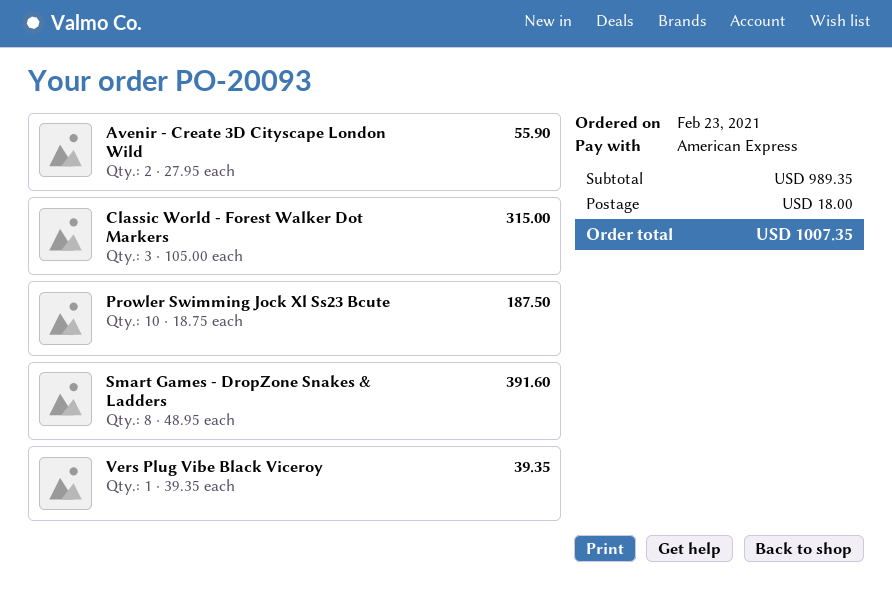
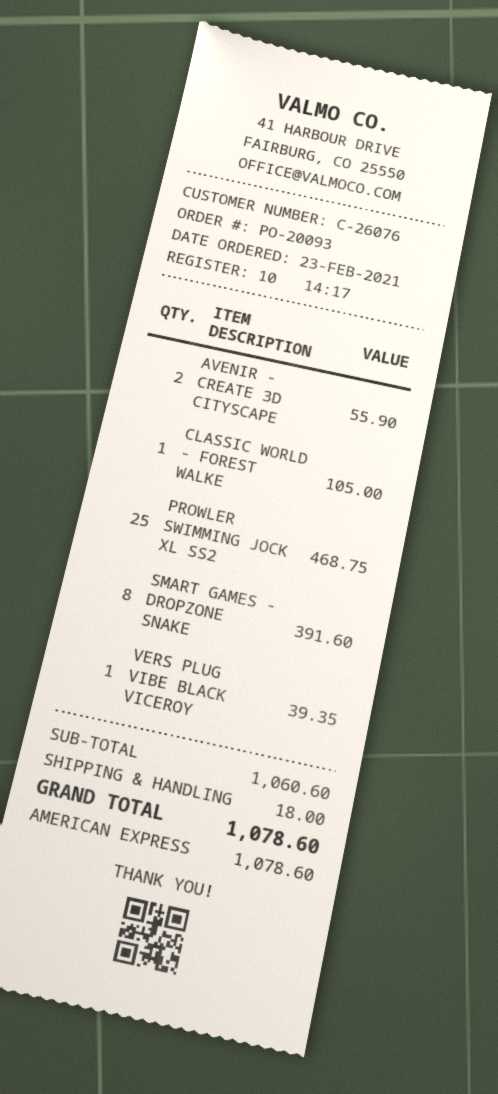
Classic World - Forest Walker Dot Markers: 3 for 315.00 -> 1 for 105.00
Prowler Swimming Jock Xl Ss23 Bcute: 10 for 187.50 -> 25 for 468.75
subtotal: 989.35 -> 1060.60
total: 1007.35 -> 1078.60

